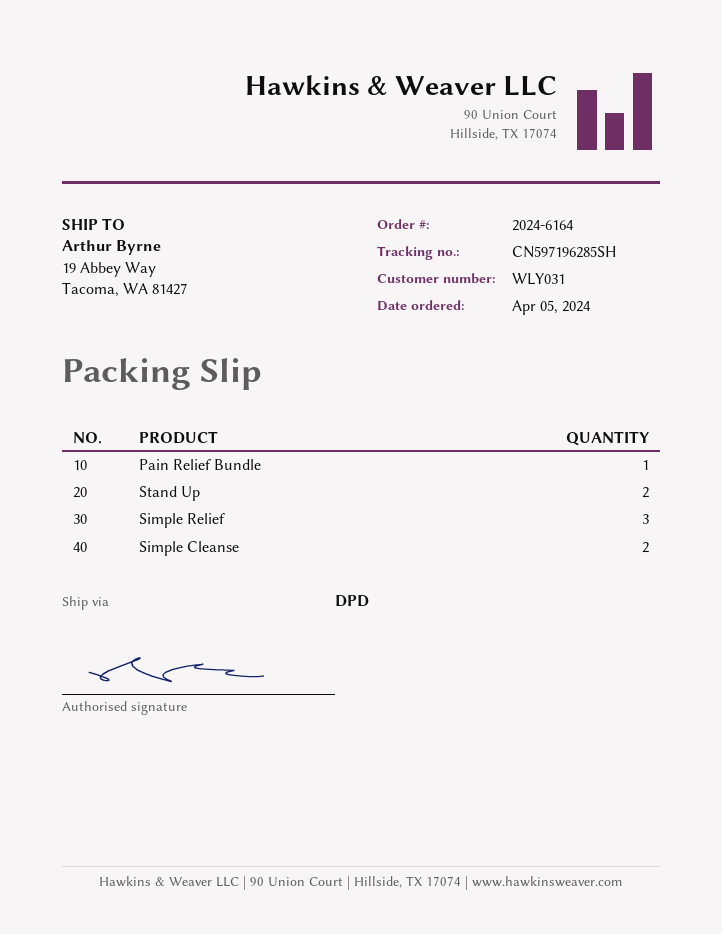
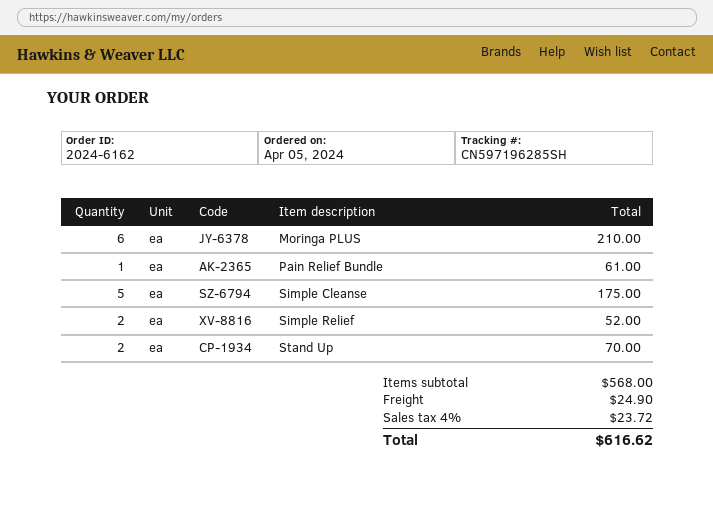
order number: 2024-6164 -> 2024-6162
Simple Relief: 3 -> 2
Simple Cleanse: 2 -> 5
Moringa PLUS: none -> 6

